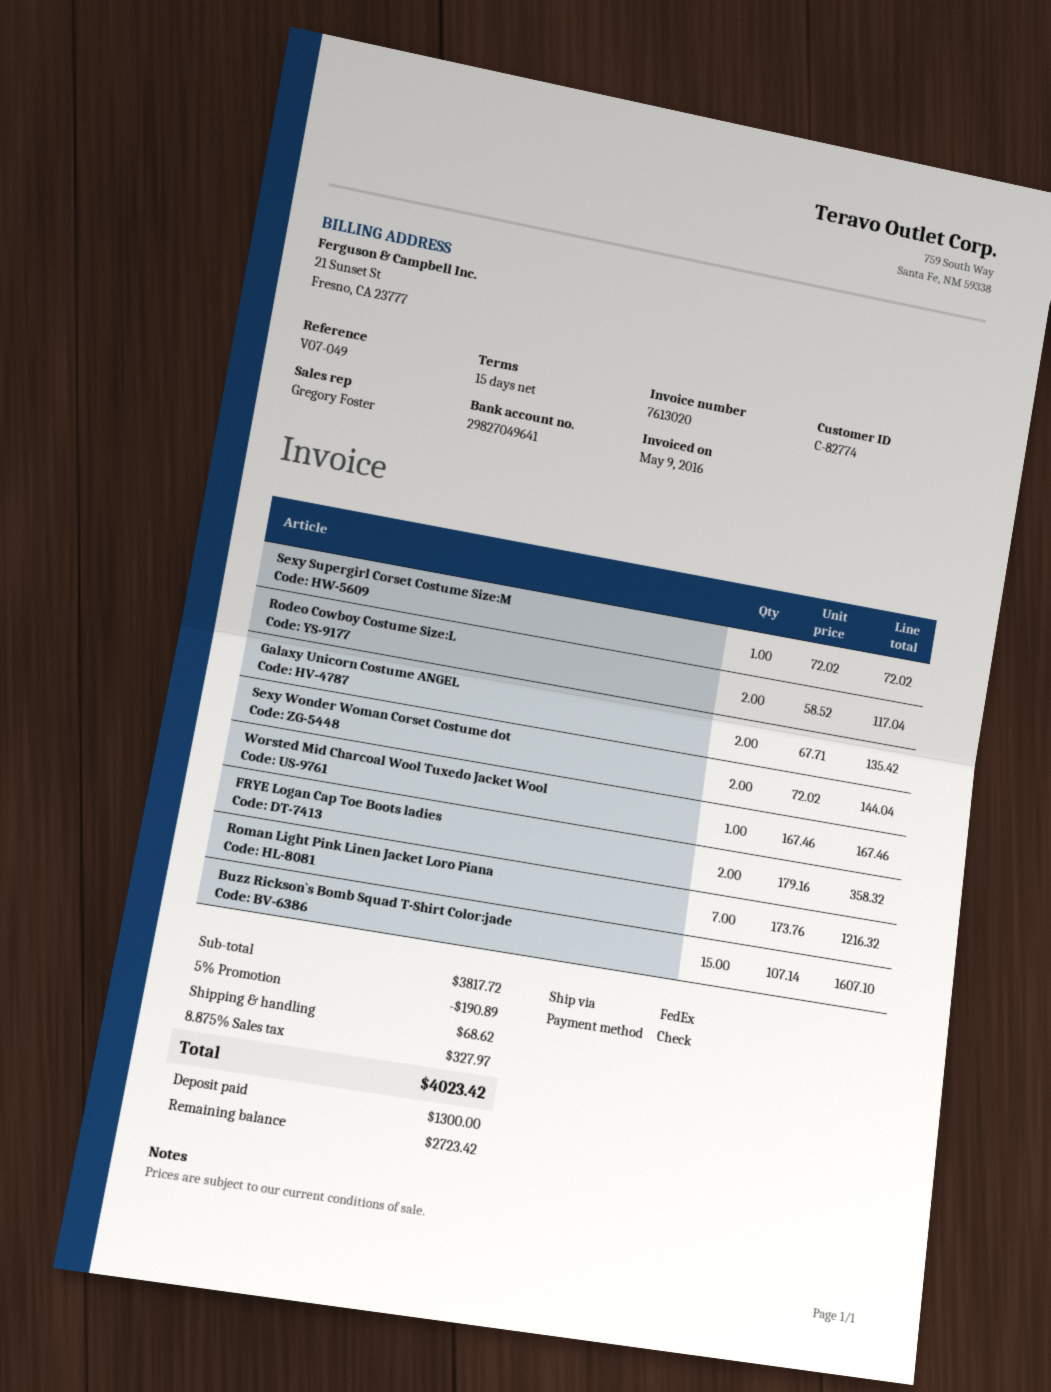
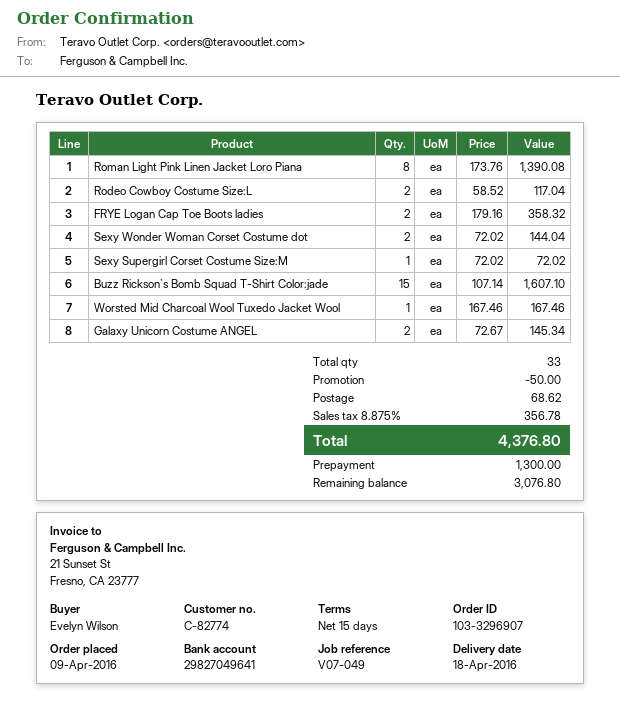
Galaxy Unicorn Costume ANGEL: 2 x 67.71 = 135.42 -> 2 x 72.67 = 145.34
Roman Light Pink Linen Jacket Loro Piana: 7 x 173.76 = 1216.32 -> 8 x 173.76 = 1390.08
discount: 190.89 -> 50.00
tax: 8.875% = 327.97 -> 8.875% = 356.78
total: 4023.42 -> 4376.80
balance: 2723.42 -> 3076.80

